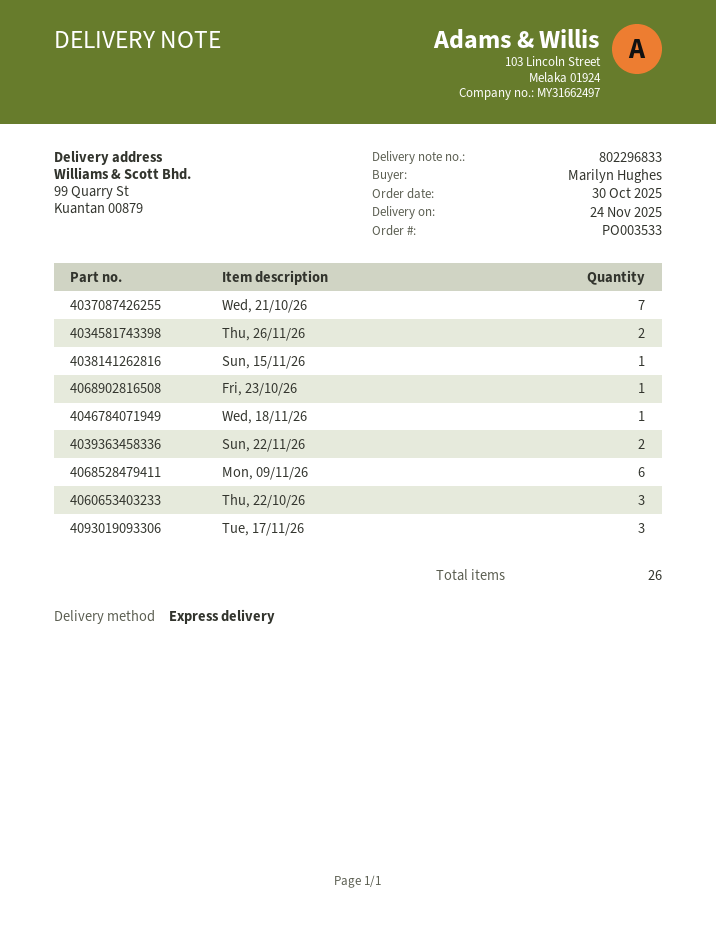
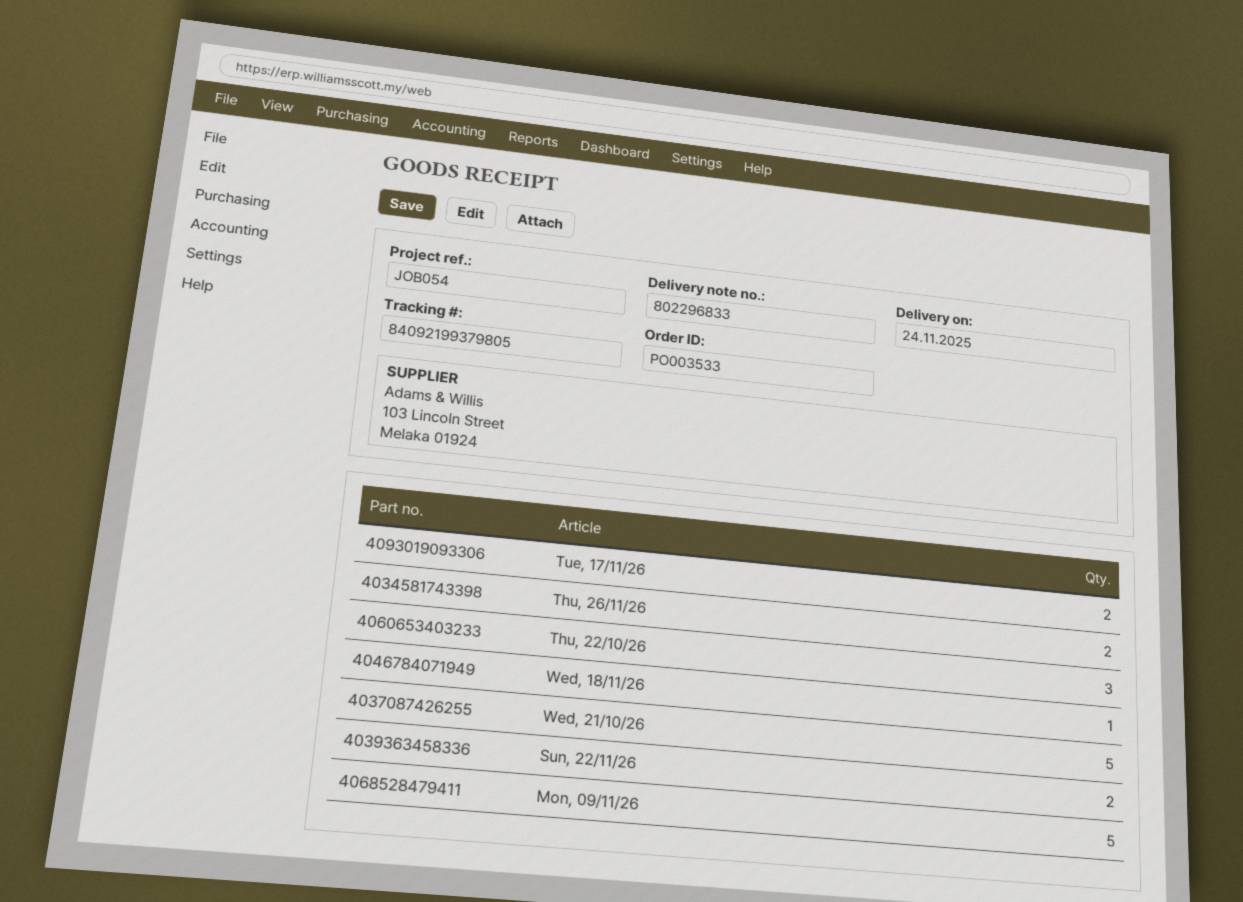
Wed, 21/10/26: 7 -> 5
Sun, 15/11/26: 1 -> none
Fri, 23/10/26: 1 -> none
Mon, 09/11/26: 6 -> 5
Tue, 17/11/26: 3 -> 2

